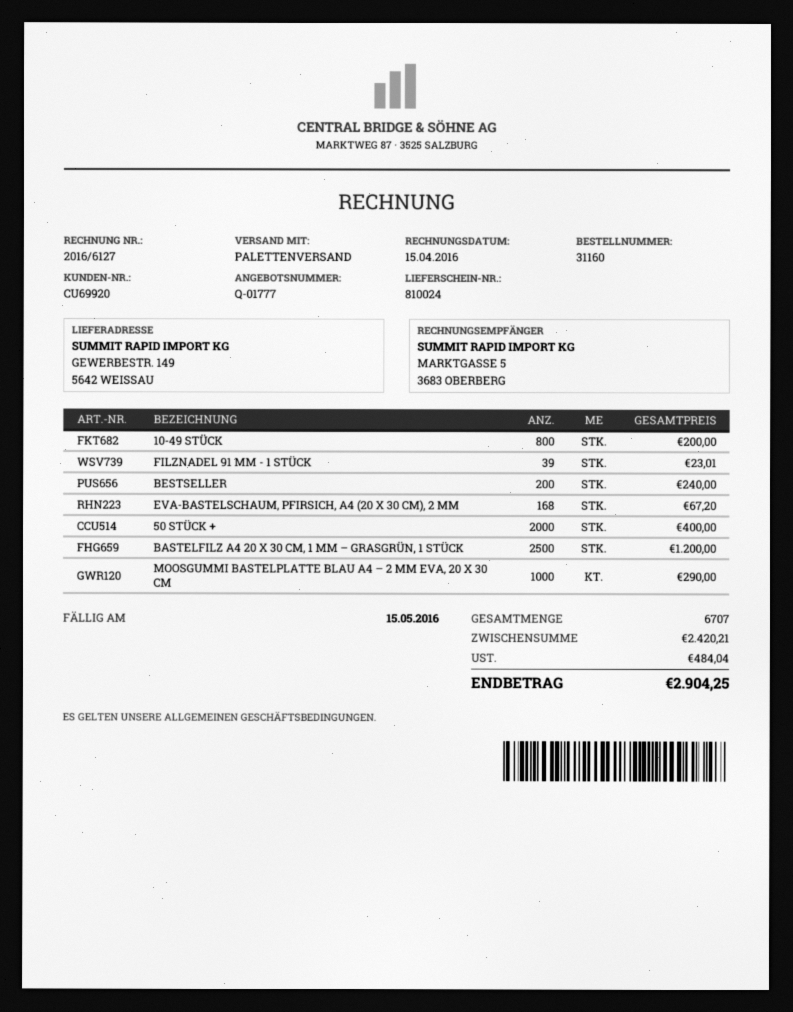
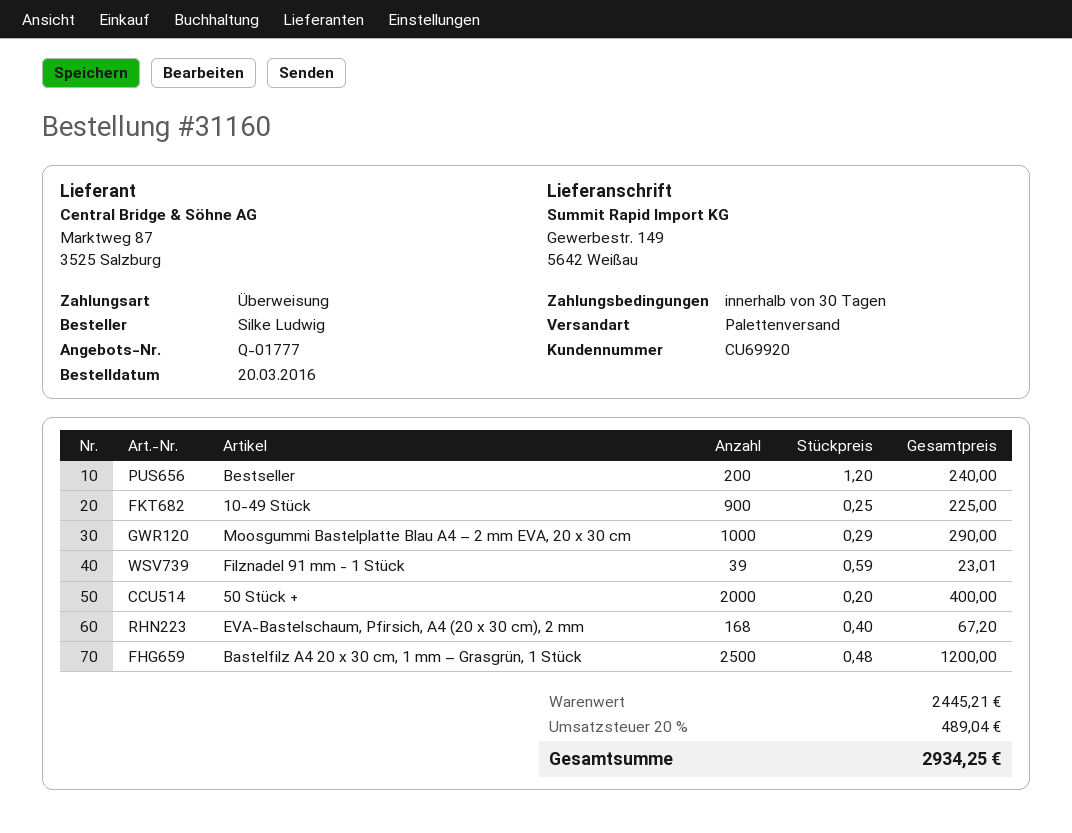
10-49 STÜCK: 800 for 200.00 -> 900 for 225.00
subtotal: 2420.21 -> 2445.21
tax: 484.04 -> 489.04
total: 2904.25 -> 2934.25

